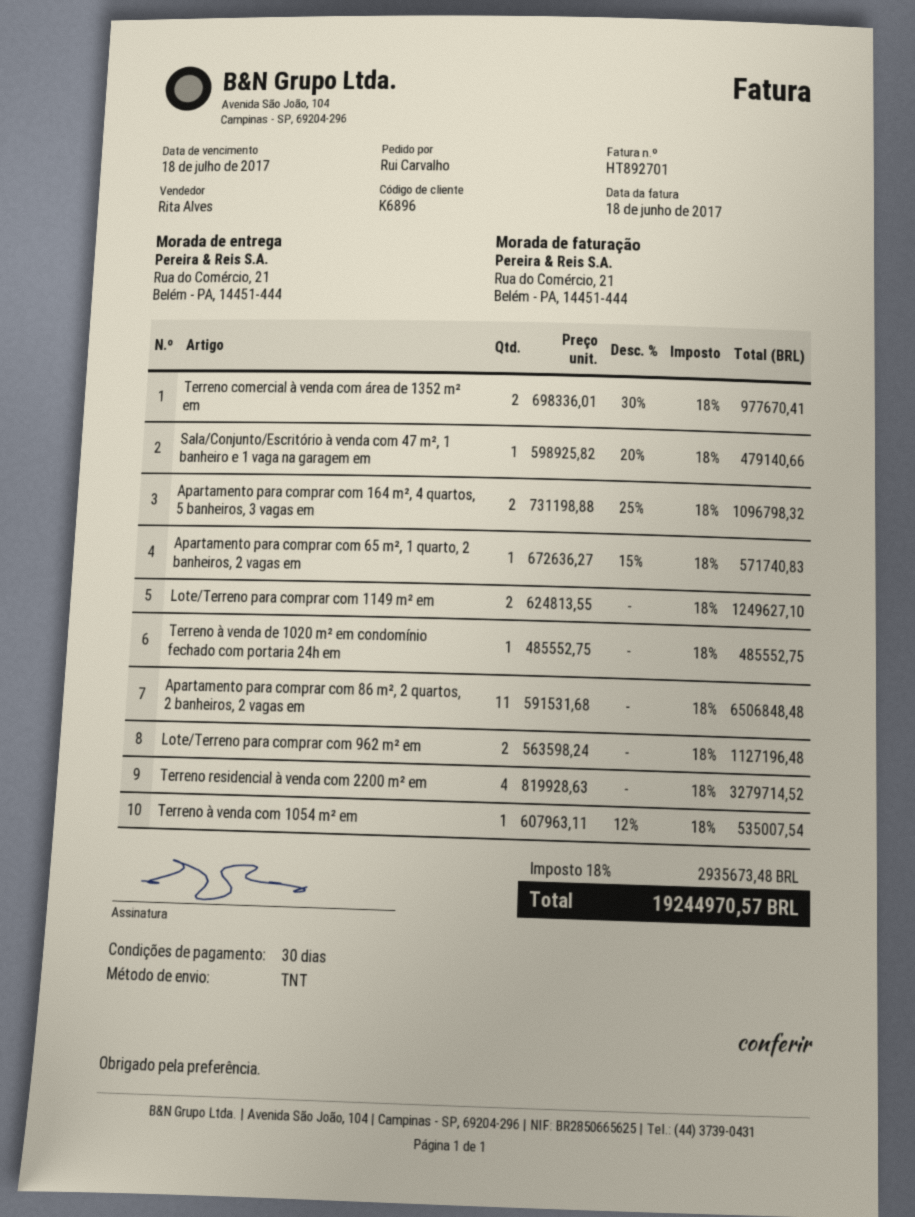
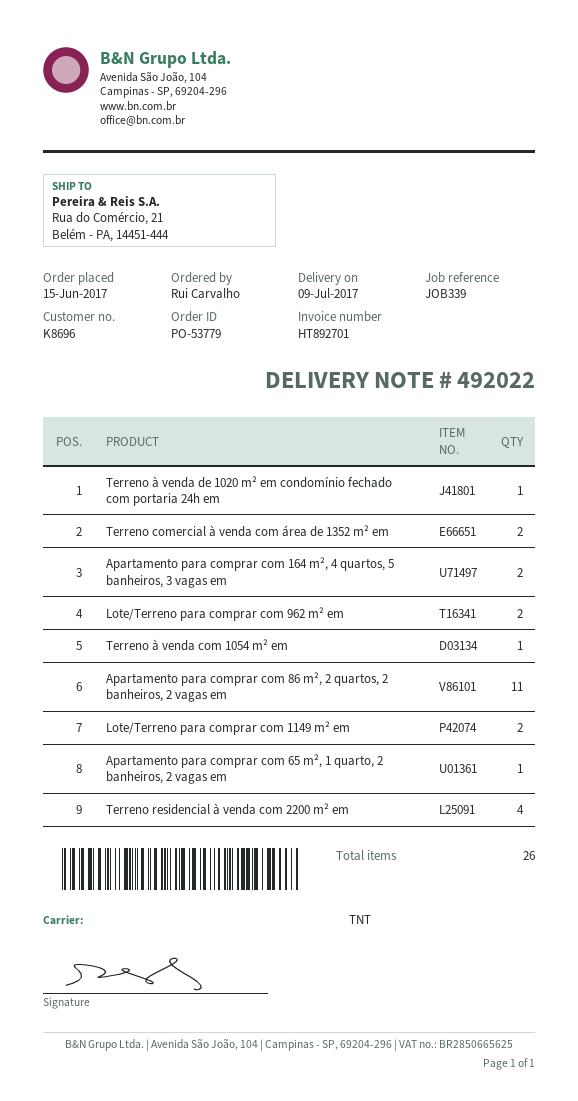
customer number: K6896 -> K8696
Sala/Conjunto/Escritório à venda com 47 m², 1 banheiro e 1 vaga na garagem em: 1 -> none

